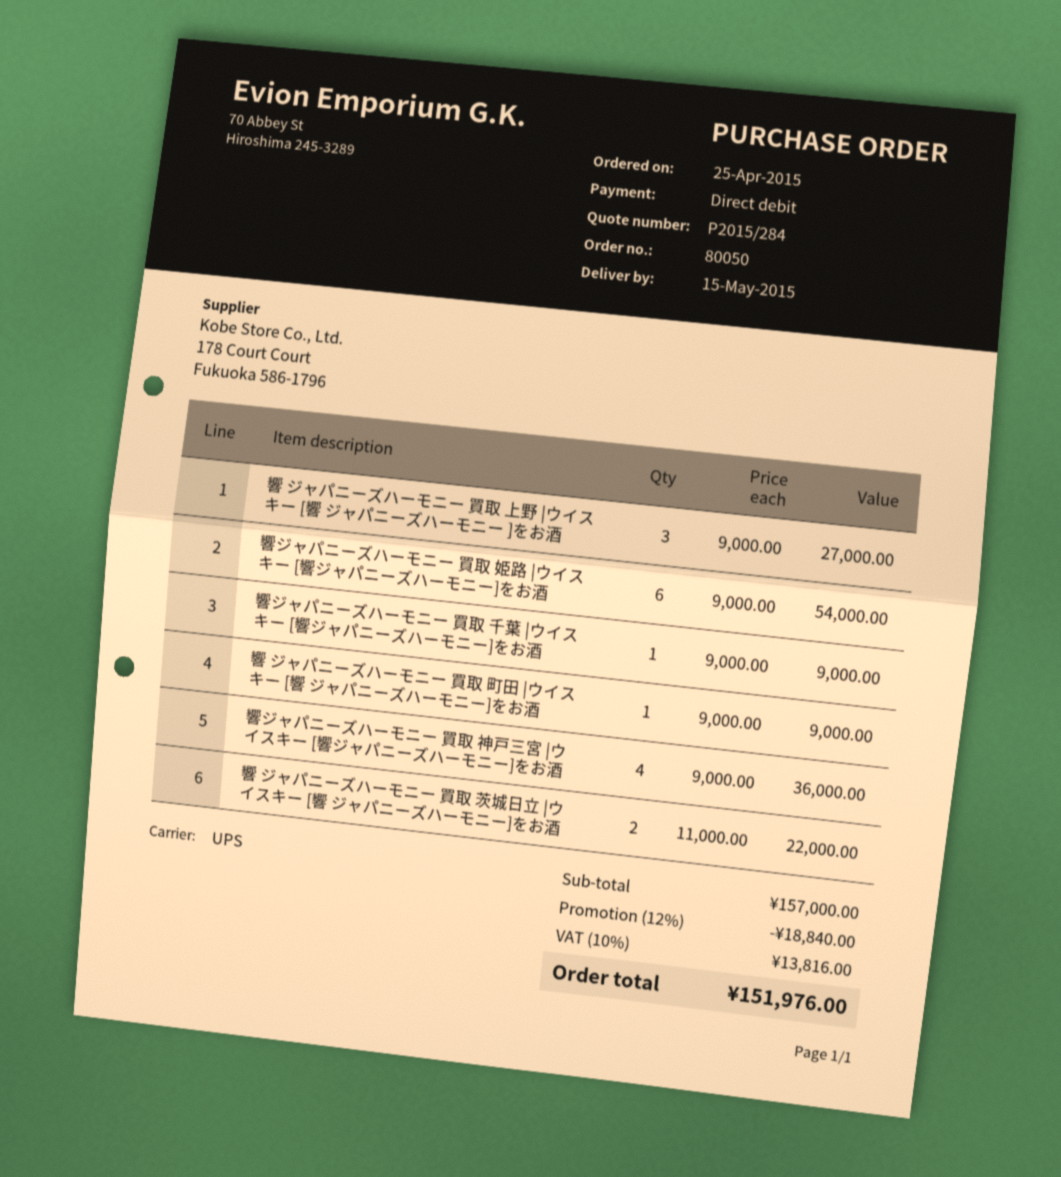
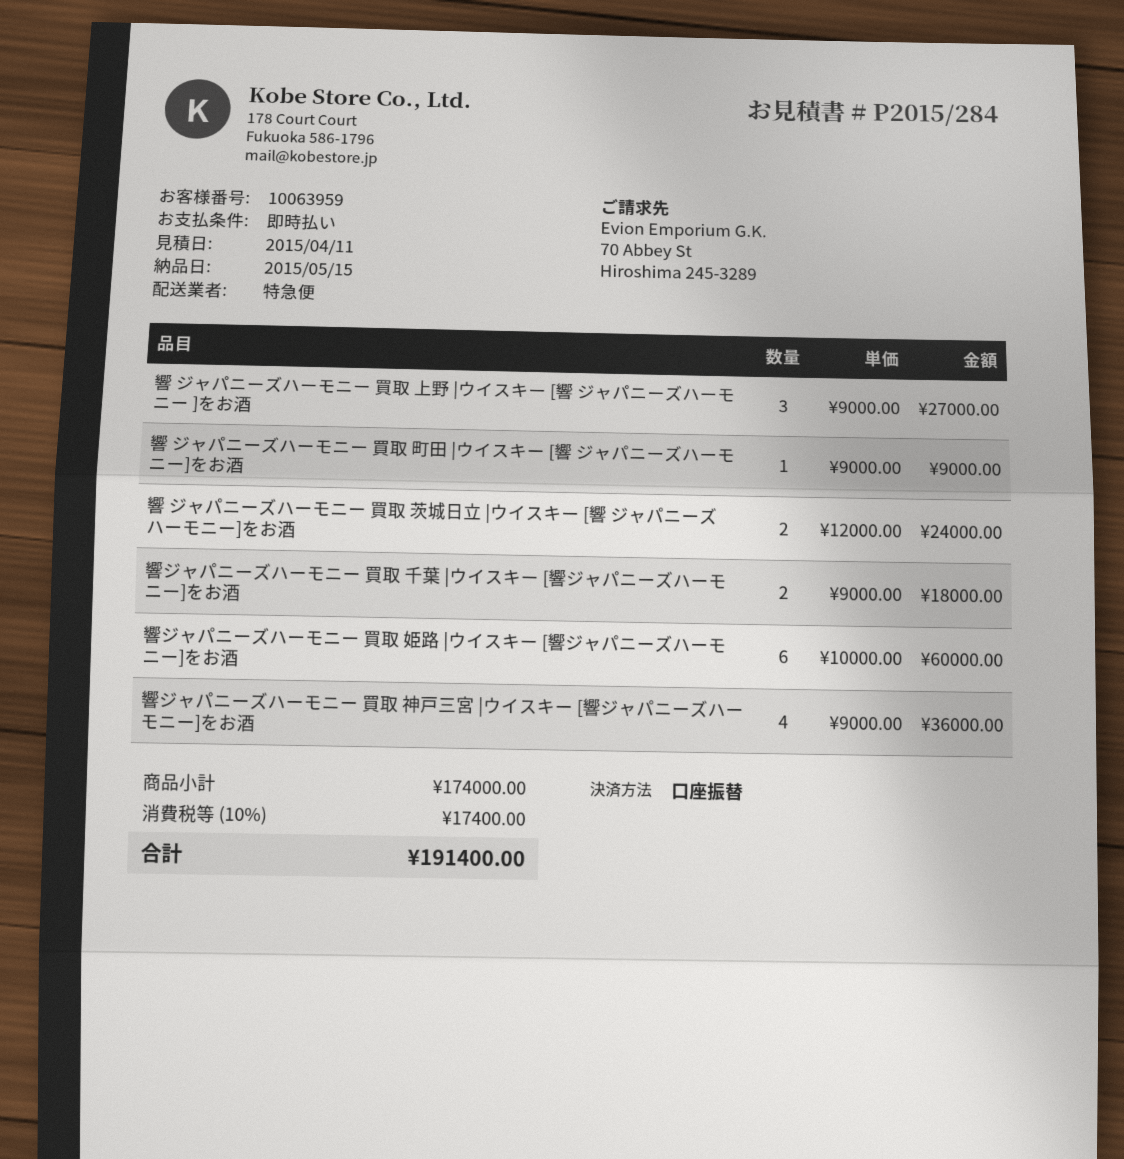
shipping method: UPS -> express
響ジャパニーズハーモニー 買取 姫路 |ウイスキー [響ジャパニーズハーモニー]をお酒: 6 x 9000.00 = 54000.00 -> 6 x 10000.00 = 60000.00
響ジャパニーズハーモニー 買取 千葉 |ウイスキー [響ジャパニーズハーモニー]をお酒: 1 x 9000.00 = 9000.00 -> 2 x 9000.00 = 18000.00
響 ジャパニーズハーモニー 買取 茨城日立 |ウイスキー [響 ジャパニーズハーモニー]をお酒: 2 x 11000.00 = 22000.00 -> 2 x 12000.00 = 24000.00
subtotal: 157000.00 -> 174000.00
discount: 12% = 18840.00 -> none
tax: 10% = 13816.00 -> 10% = 17400.00
total: 151976.00 -> 191400.00

